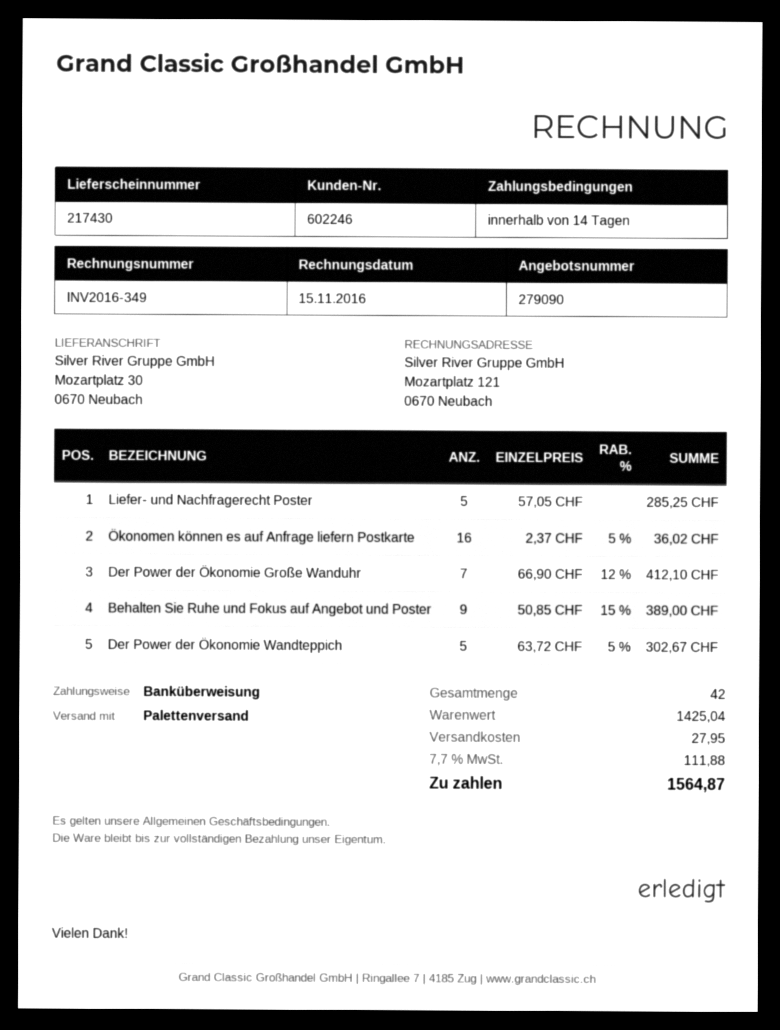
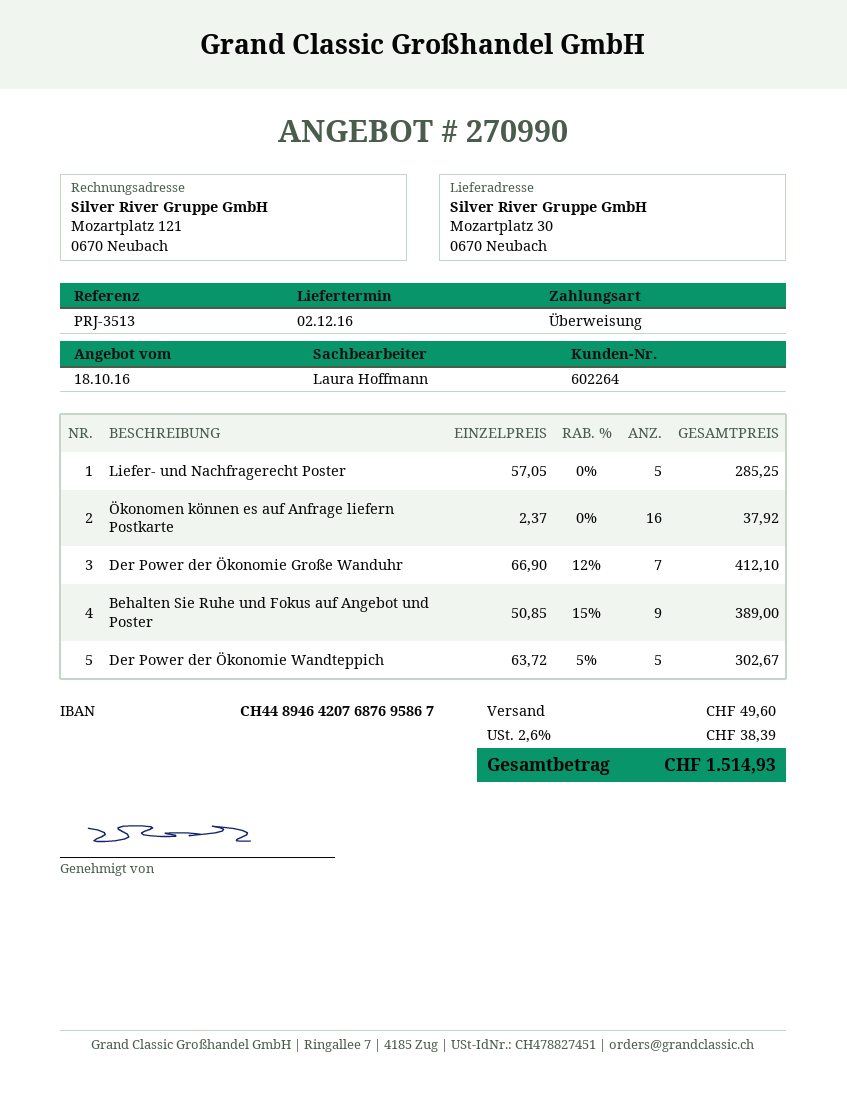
quote number: 279090 -> 270990
customer number: 602246 -> 602264
Ökonomen können es auf Anfrage liefern Postkarte: 16 x 2.37 - 5% = 36.02 -> 16 x 2.37 = 37.92
shipping: 27.95 -> 49.60
tax: 7.7% = 111.88 -> 2.6% = 38.39
total: 1564.87 -> 1514.93

